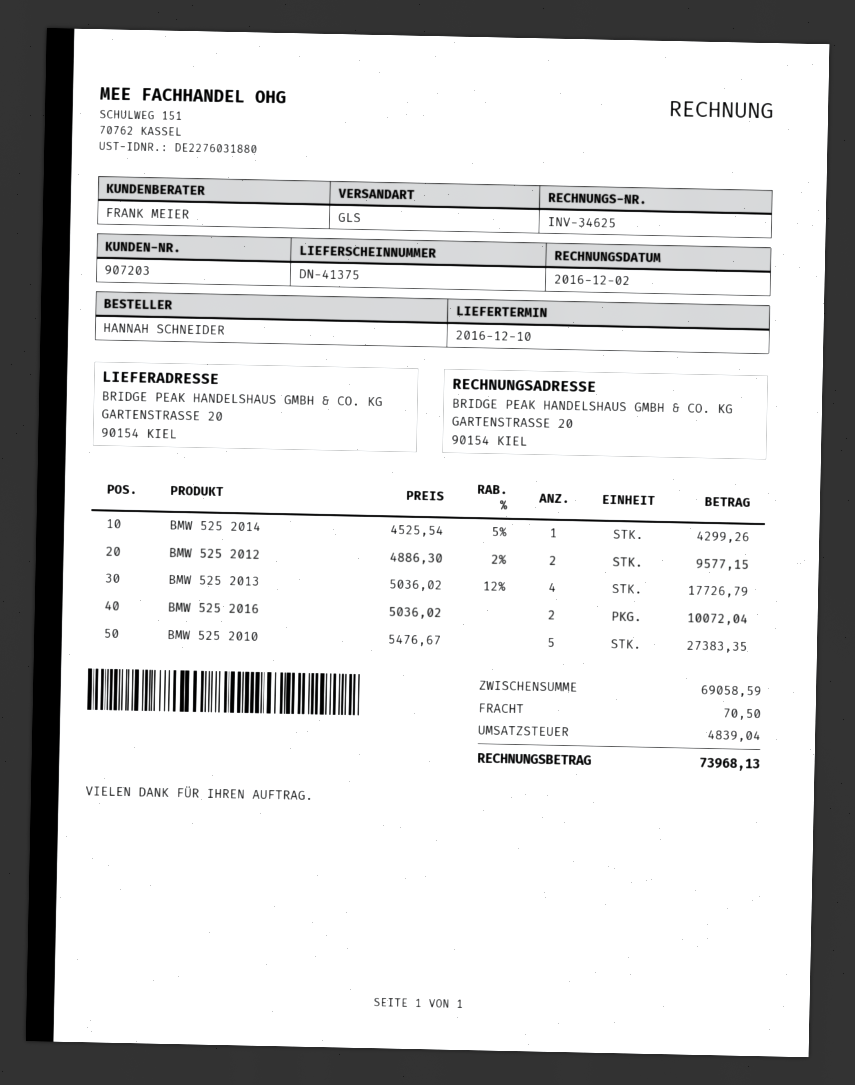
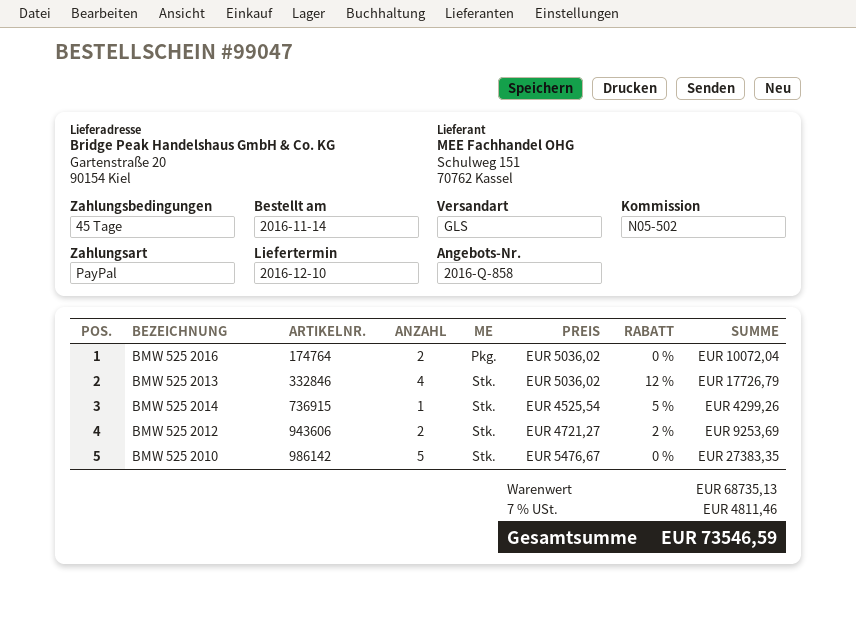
BMW 525 2012: 2 x 4886.30 - 2% = 9577.15 -> 2 x 4721.27 - 2% = 9253.69
subtotal: 69058.59 -> 68735.13
shipping: 70.50 -> none
tax: 4839.04 -> 4811.46
total: 73968.13 -> 73546.59

